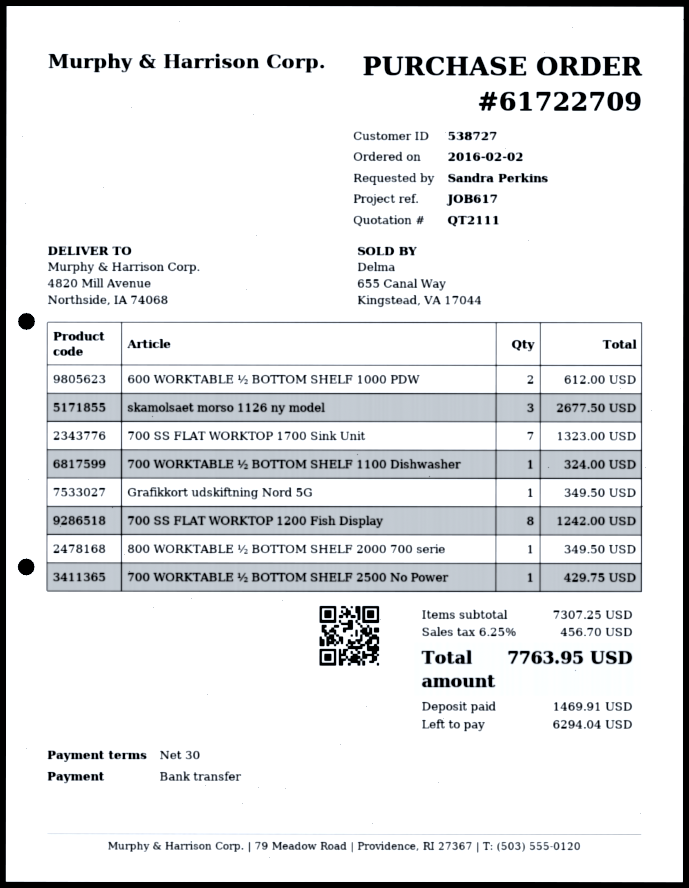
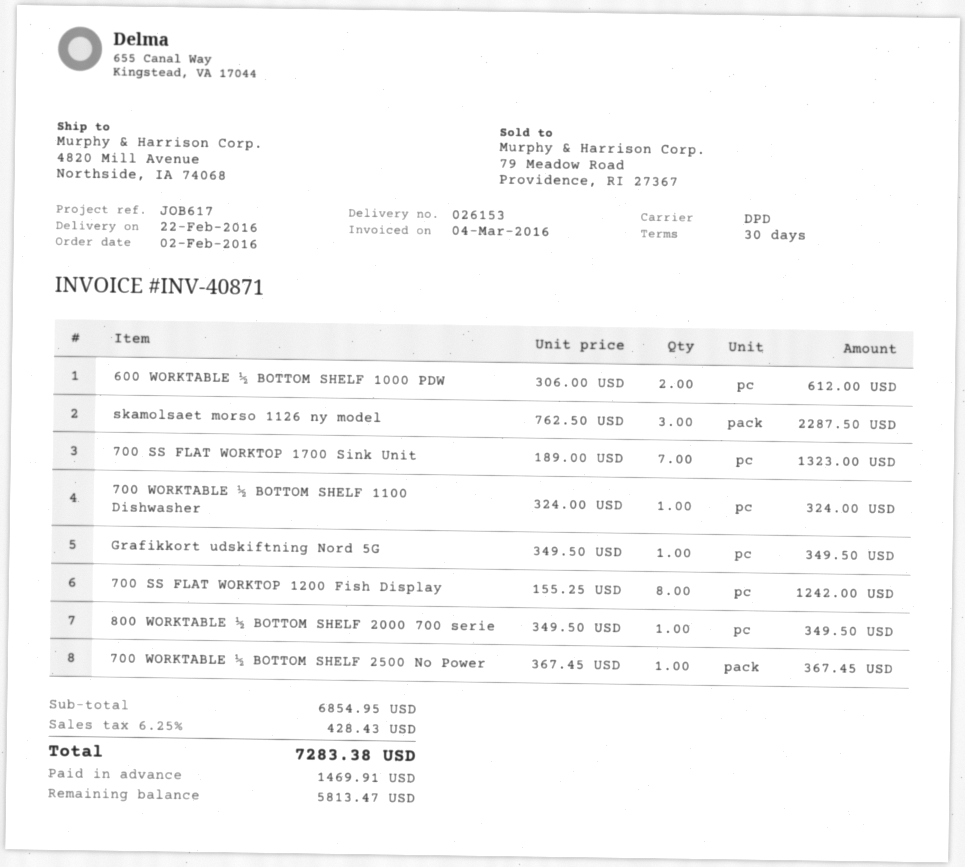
skamolsaet morso 1126 ny model: 3 for 2677.50 -> 3 for 2287.50
700 WORKTABLE ½ BOTTOM SHELF 2500 No Power: 1 for 429.75 -> 1 for 367.45
subtotal: 7307.25 -> 6854.95
tax: 6.25% = 456.70 -> 6.25% = 428.43
total: 7763.95 -> 7283.38
balance: 6294.04 -> 5813.47

